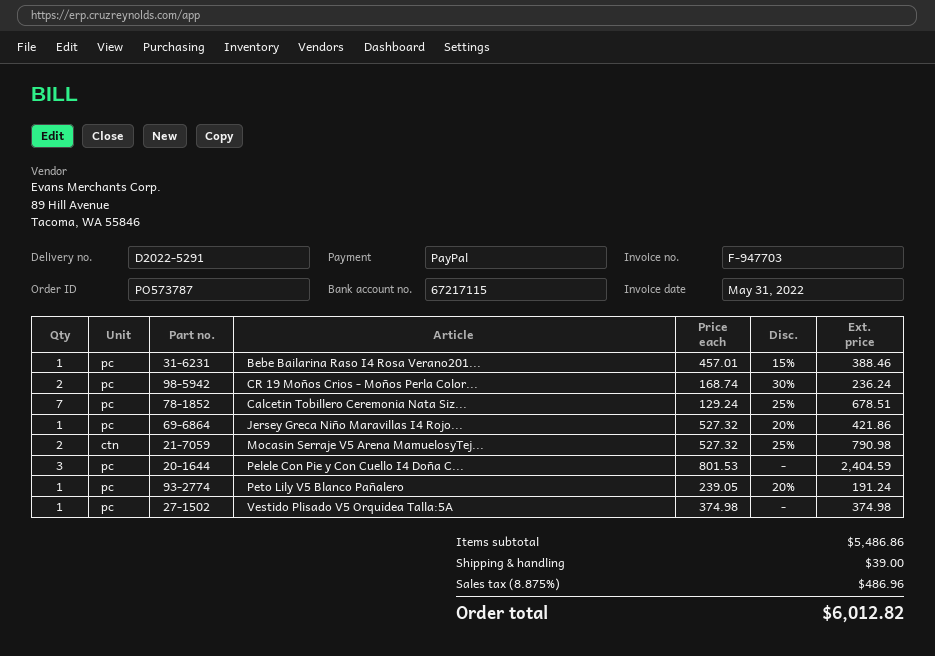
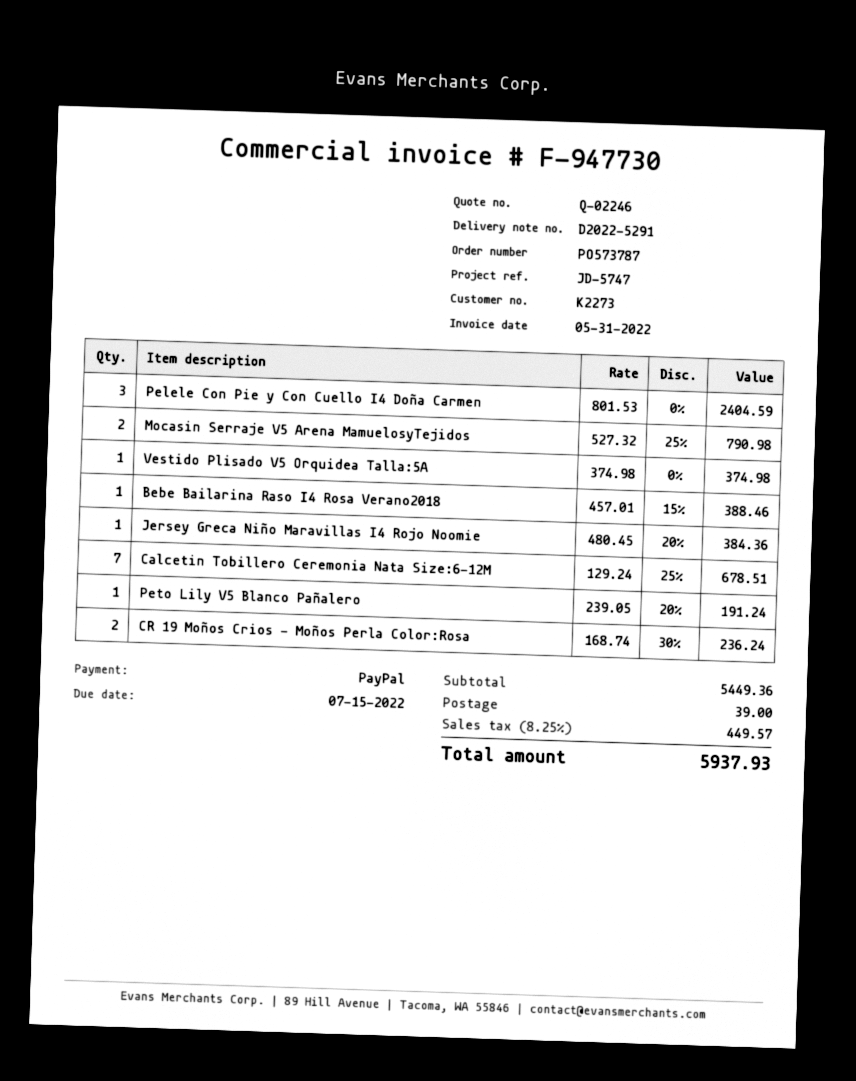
invoice number: F-947703 -> F-947730
Jersey Greca Niño Maravillas I4 Rojo...: 1 x 527.32 - 20% = 421.86 -> 1 x 480.45 - 20% = 384.36
subtotal: 5486.86 -> 5449.36
tax: 8.875% = 486.96 -> 8.25% = 449.57
total: 6012.82 -> 5937.93

